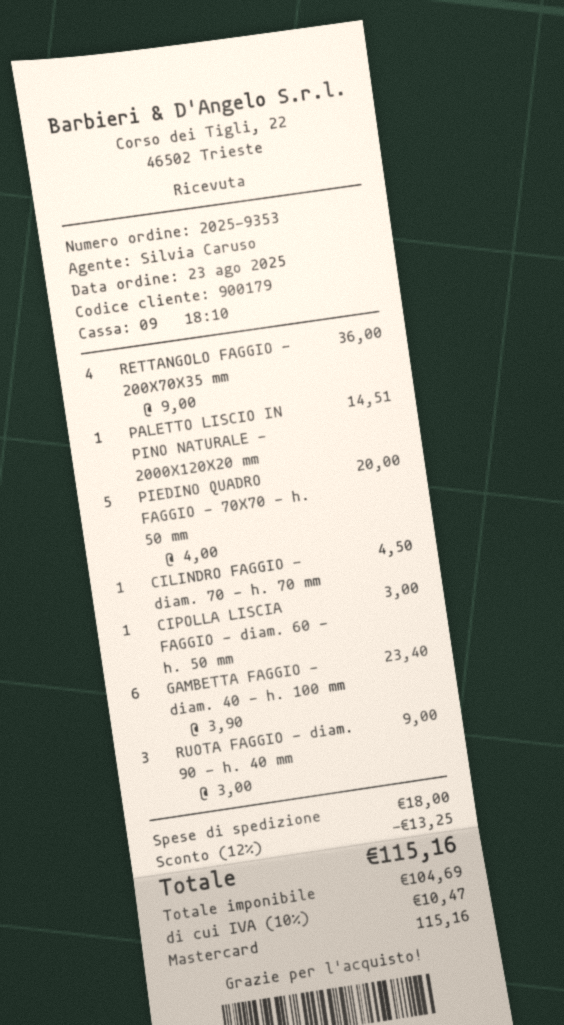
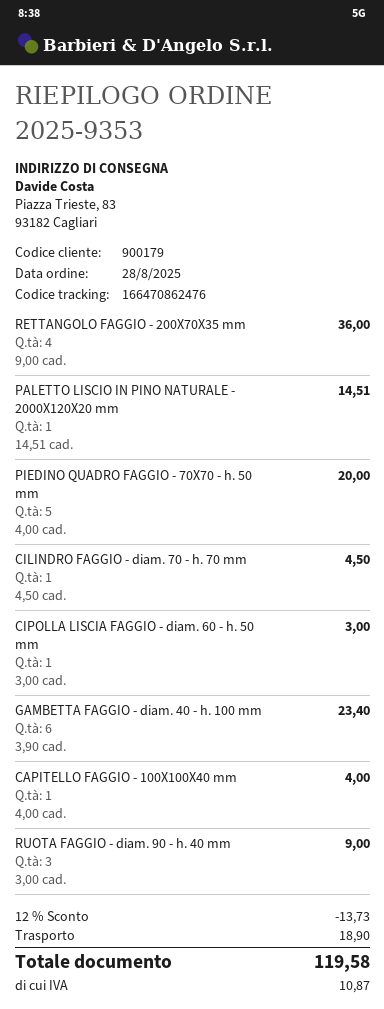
order date: 2025-08-23 -> 2025-08-28
CAPITELLO FAGGIO - 100X100X40 mm: none -> 1 x 4.00 = 4.00
discount: 12% = 13.25 -> 12% = 13.73
shipping: 18.00 -> 18.90
tax: 10.47 -> 10.87
total: 115.16 -> 119.58

